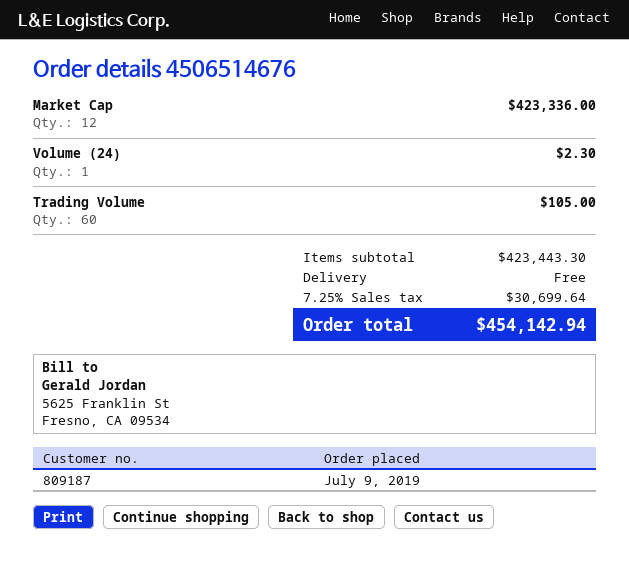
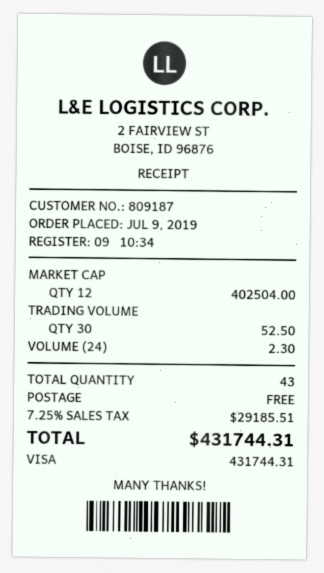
Market Cap: 12 for 423336.00 -> 12 for 402504.00
Trading Volume: 60 for 105.00 -> 30 for 52.50
tax: 7.25% = 30699.64 -> 7.25% = 29185.51
total: 454142.94 -> 431744.31

